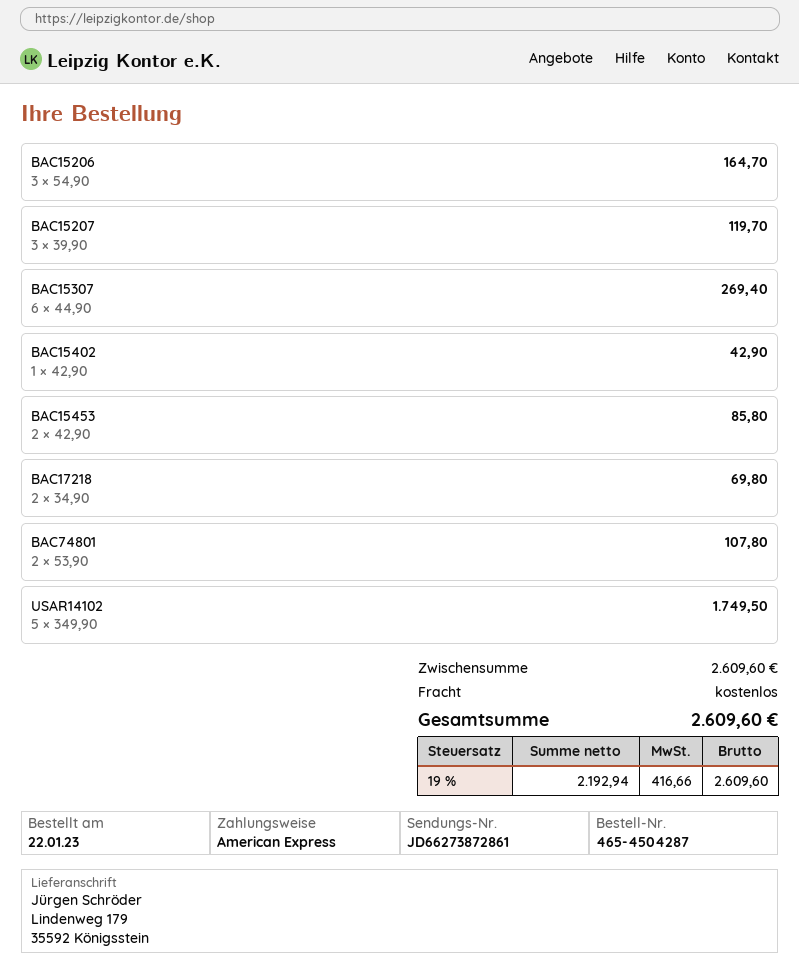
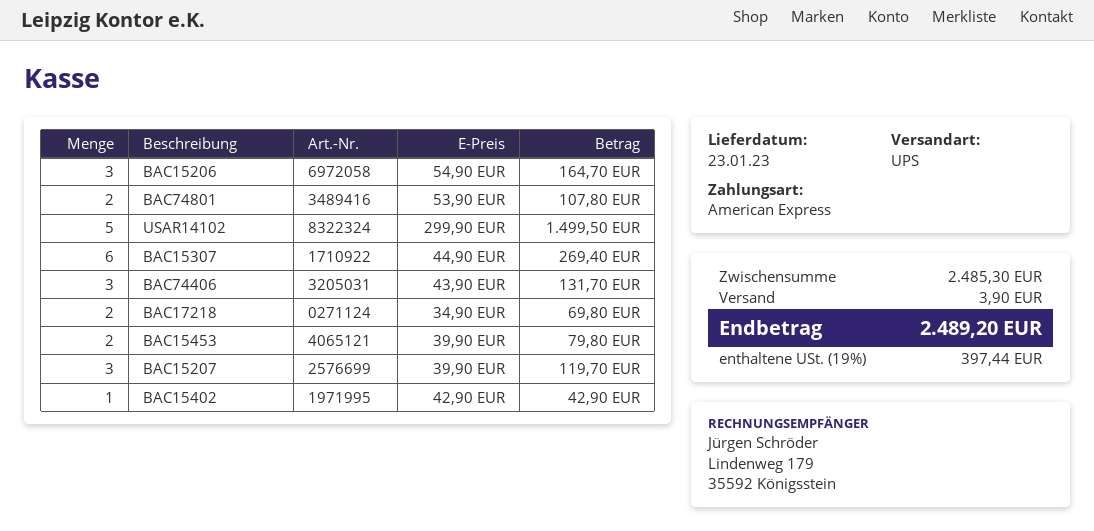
BAC15453: 2 x 42.90 = 85.80 -> 2 x 39.90 = 79.80
USAR14102: 5 x 349.90 = 1749.50 -> 5 x 299.90 = 1499.50
BAC74406: none -> 3 x 43.90 = 131.70
subtotal: 2609.60 -> 2485.30
shipping: 0.00 -> 3.90
tax: 19% = 416.66 -> 19% = 397.44
total: 2609.60 -> 2489.20

